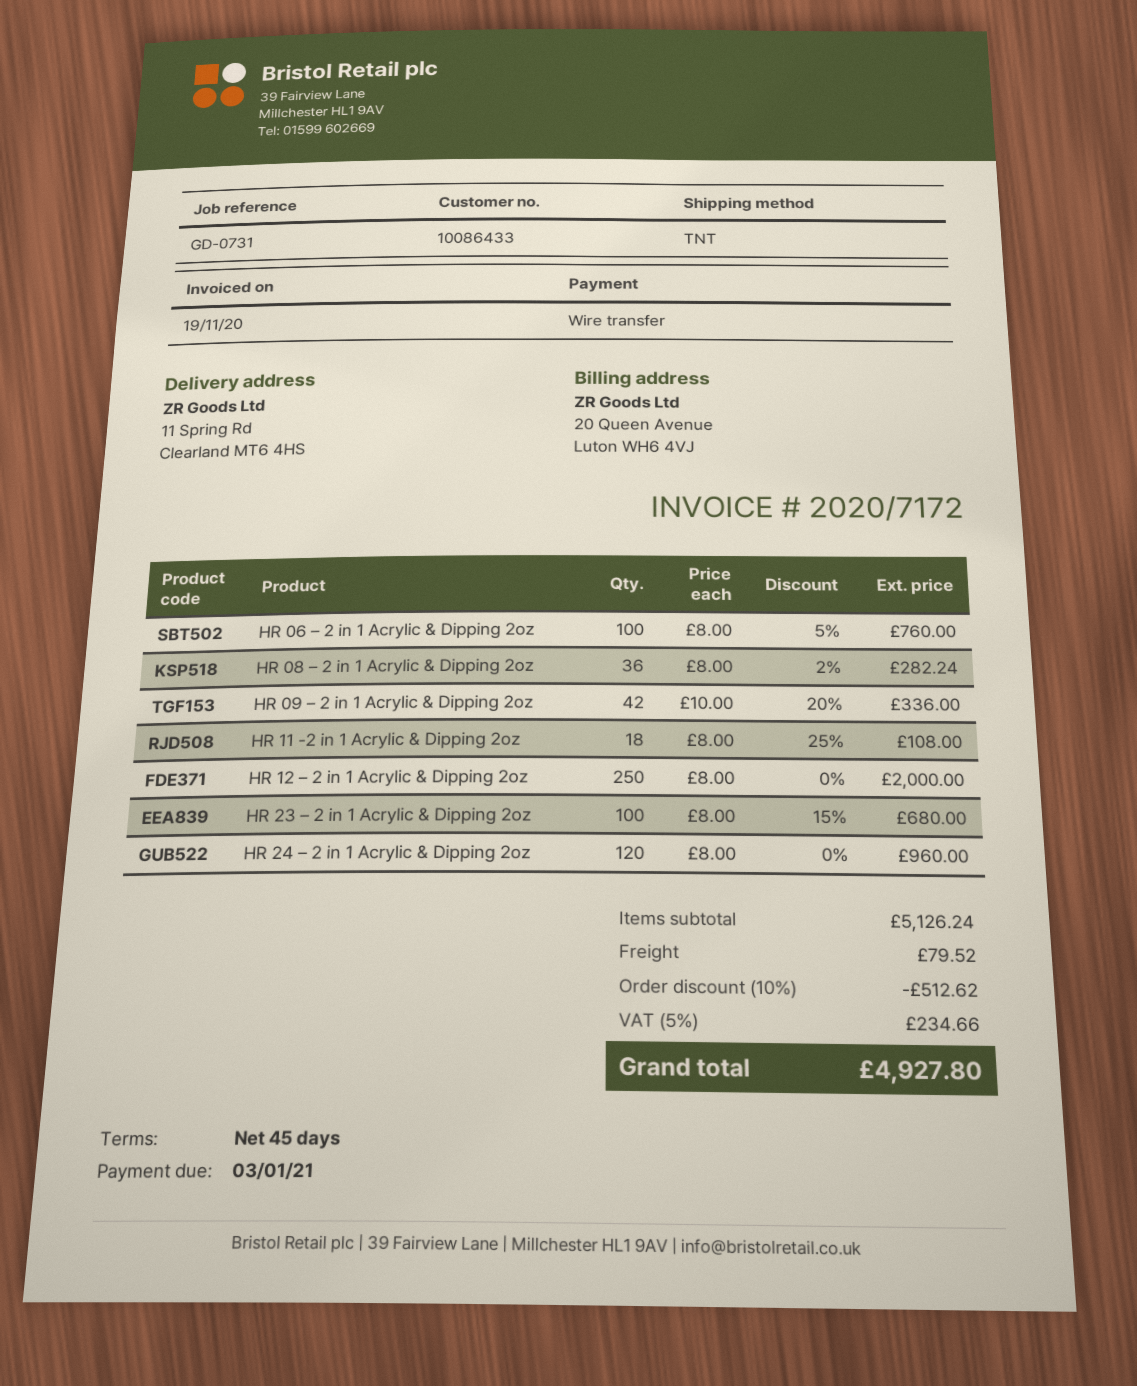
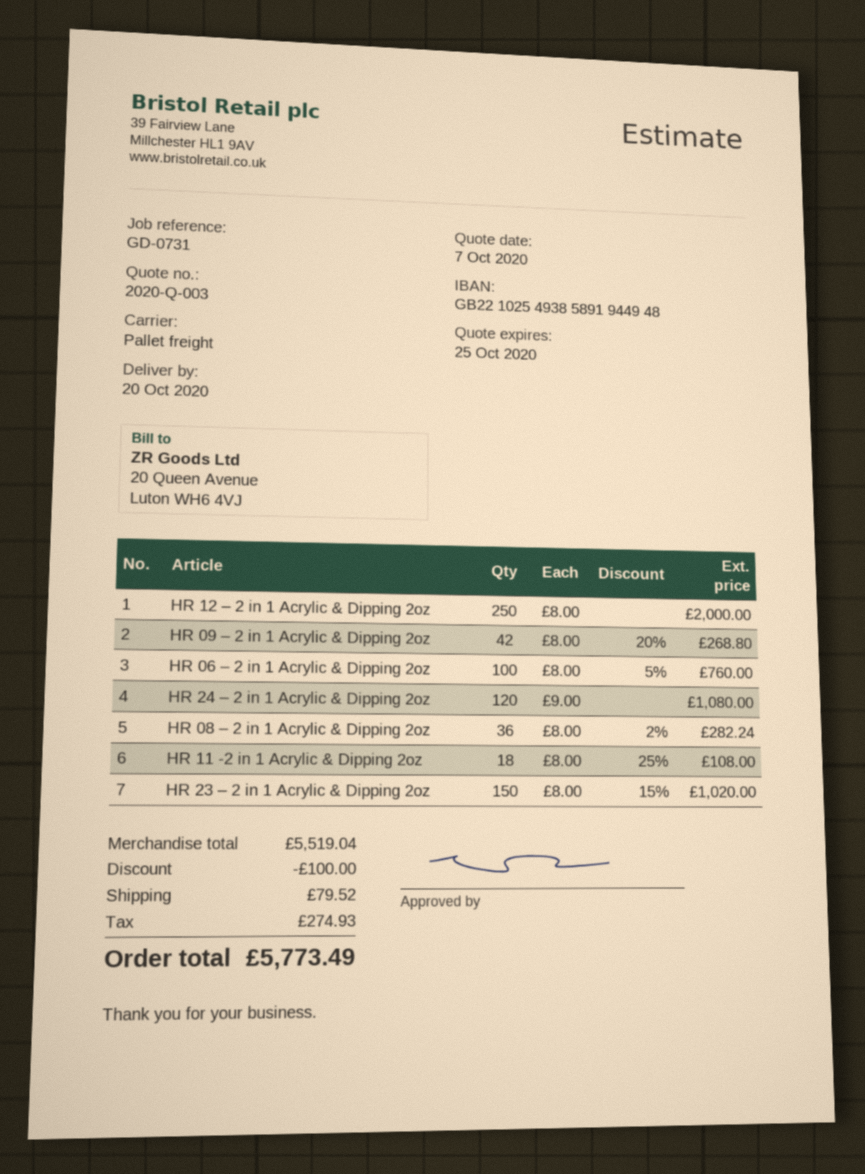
shipping method: TNT -> pallet freight
HR 09 – 2 in 1 Acrylic & Dipping 2oz: 42 x 10.00 - 20% = 336.00 -> 42 x 8.00 - 20% = 268.80
HR 23 – 2 in 1 Acrylic & Dipping 2oz: 100 x 8.00 - 15% = 680.00 -> 150 x 8.00 - 15% = 1020.00
HR 24 – 2 in 1 Acrylic & Dipping 2oz: 120 x 8.00 = 960.00 -> 120 x 9.00 = 1080.00
subtotal: 5126.24 -> 5519.04
discount: 512.62 -> 100.00
tax: 234.66 -> 274.93
total: 4927.80 -> 5773.49

